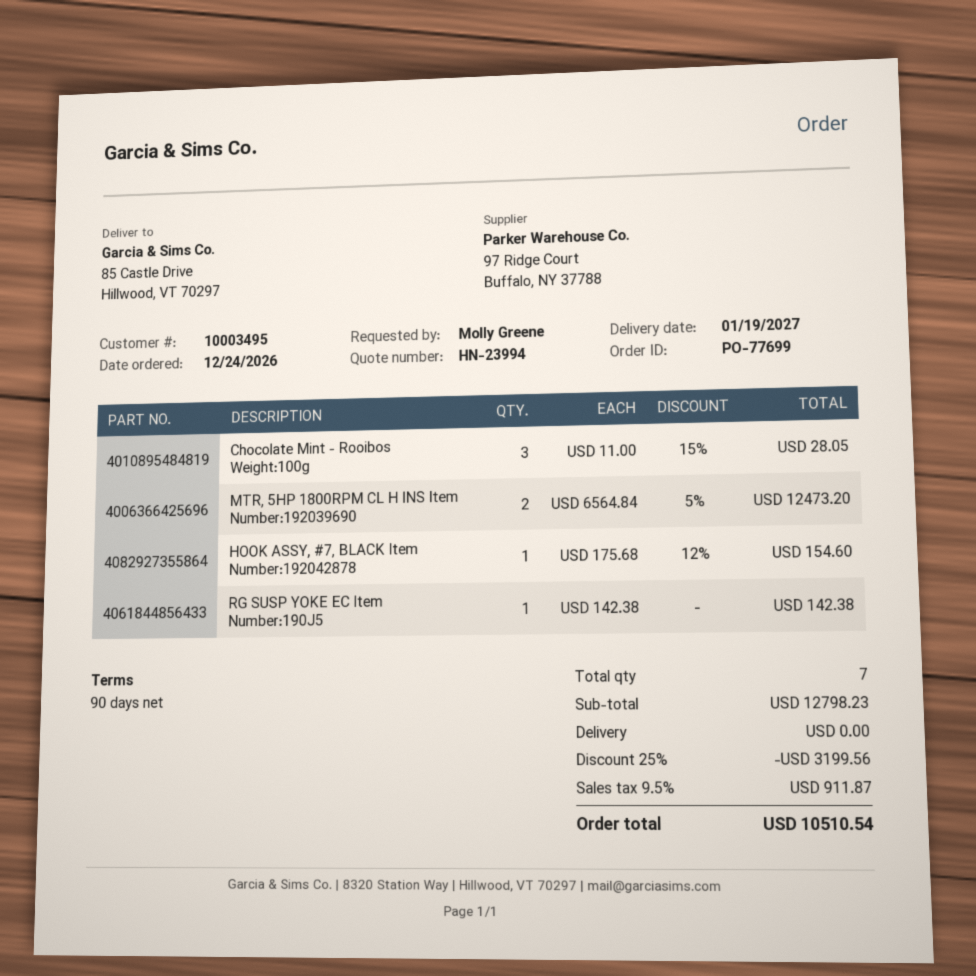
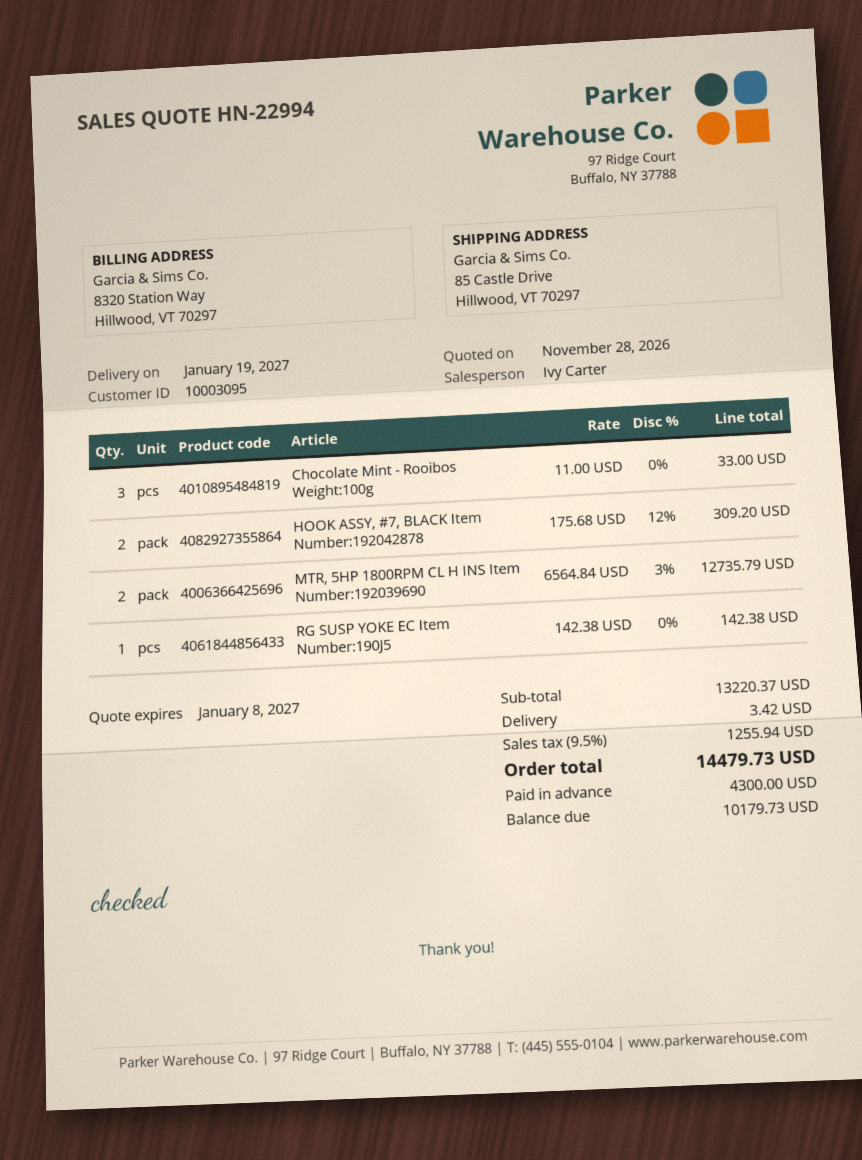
quote number: HN-23994 -> HN-22994
customer number: 10003495 -> 10003095
Chocolate Mint - Rooibos Weight:100g: 3 x 11.00 - 15% = 28.05 -> 3 x 11.00 = 33.00
MTR, 5HP 1800RPM CL H INS Item Number:192039690: 2 x 6564.84 - 5% = 12473.20 -> 2 x 6564.84 - 3% = 12735.79
HOOK ASSY, #7, BLACK Item Number:192042878: 1 x 175.68 - 12% = 154.60 -> 2 x 175.68 - 12% = 309.20
subtotal: 12798.23 -> 13220.37
discount: 25% = 3199.56 -> none
shipping: 0.00 -> 3.42
tax: 9.5% = 911.87 -> 9.5% = 1255.94
total: 10510.54 -> 14479.73

